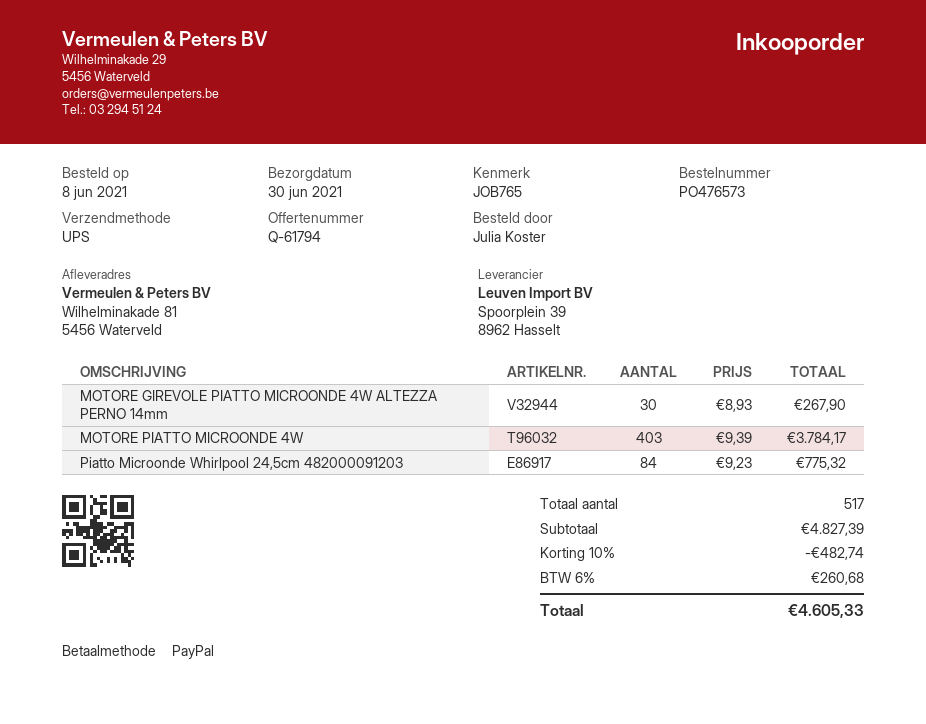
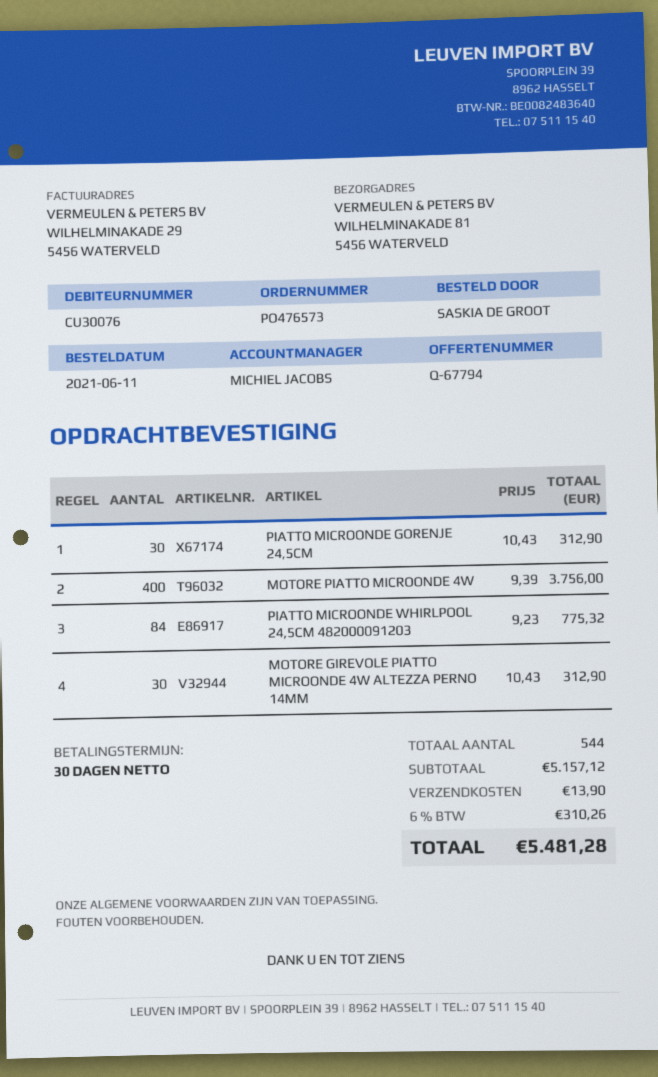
quote number: Q-61794 -> Q-67794
order date: 2021-06-08 -> 2021-06-11
ordered by: Julia Koster -> SASKIA DE GROOT
MOTORE GIREVOLE PIATTO MICROONDE 4W ALTEZZA PERNO 14mm: 30 x 8.93 = 267.90 -> 30 x 10.43 = 312.90
MOTORE PIATTO MICROONDE 4W: 403 x 9.39 = 3784.17 -> 400 x 9.39 = 3756.00
PIATTO MICROONDE GORENJE 24,5CM: none -> 30 x 10.43 = 312.90
total quantity: 517 -> 544
subtotal: 4827.39 -> 5157.12
discount: 10% = 482.74 -> none
shipping: none -> 13.90
tax: 6% = 260.68 -> 6% = 310.26
total: 4605.33 -> 5481.28

